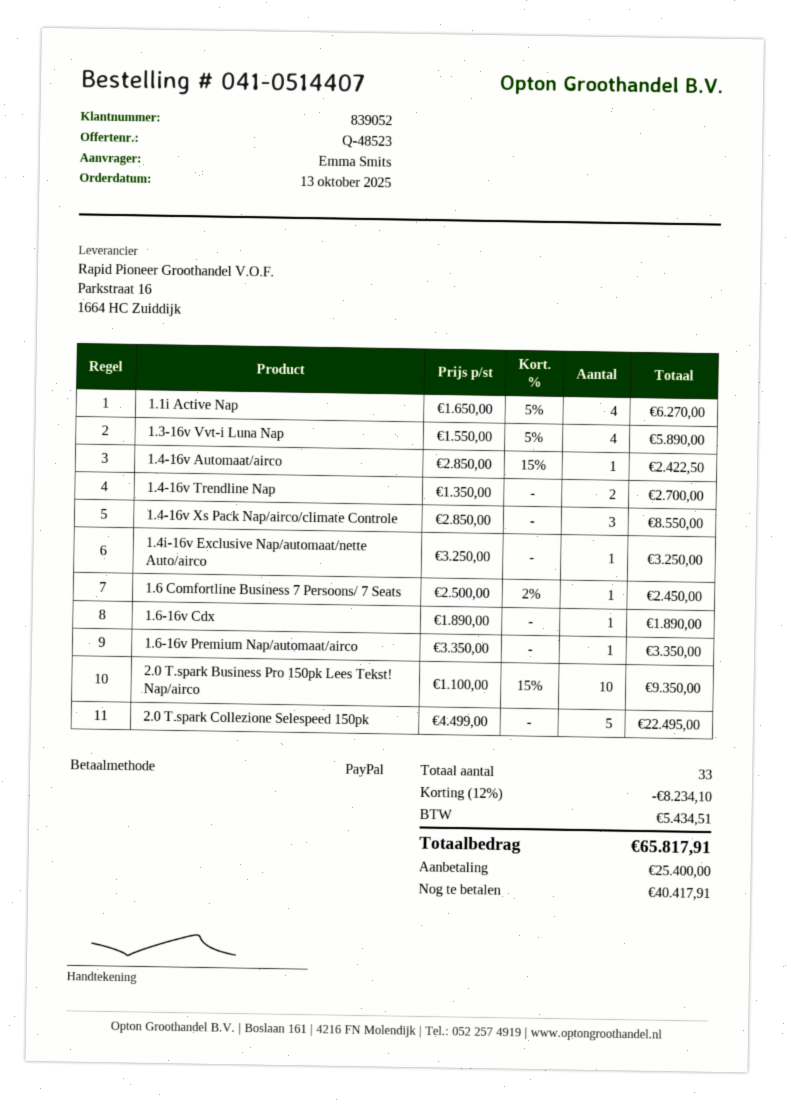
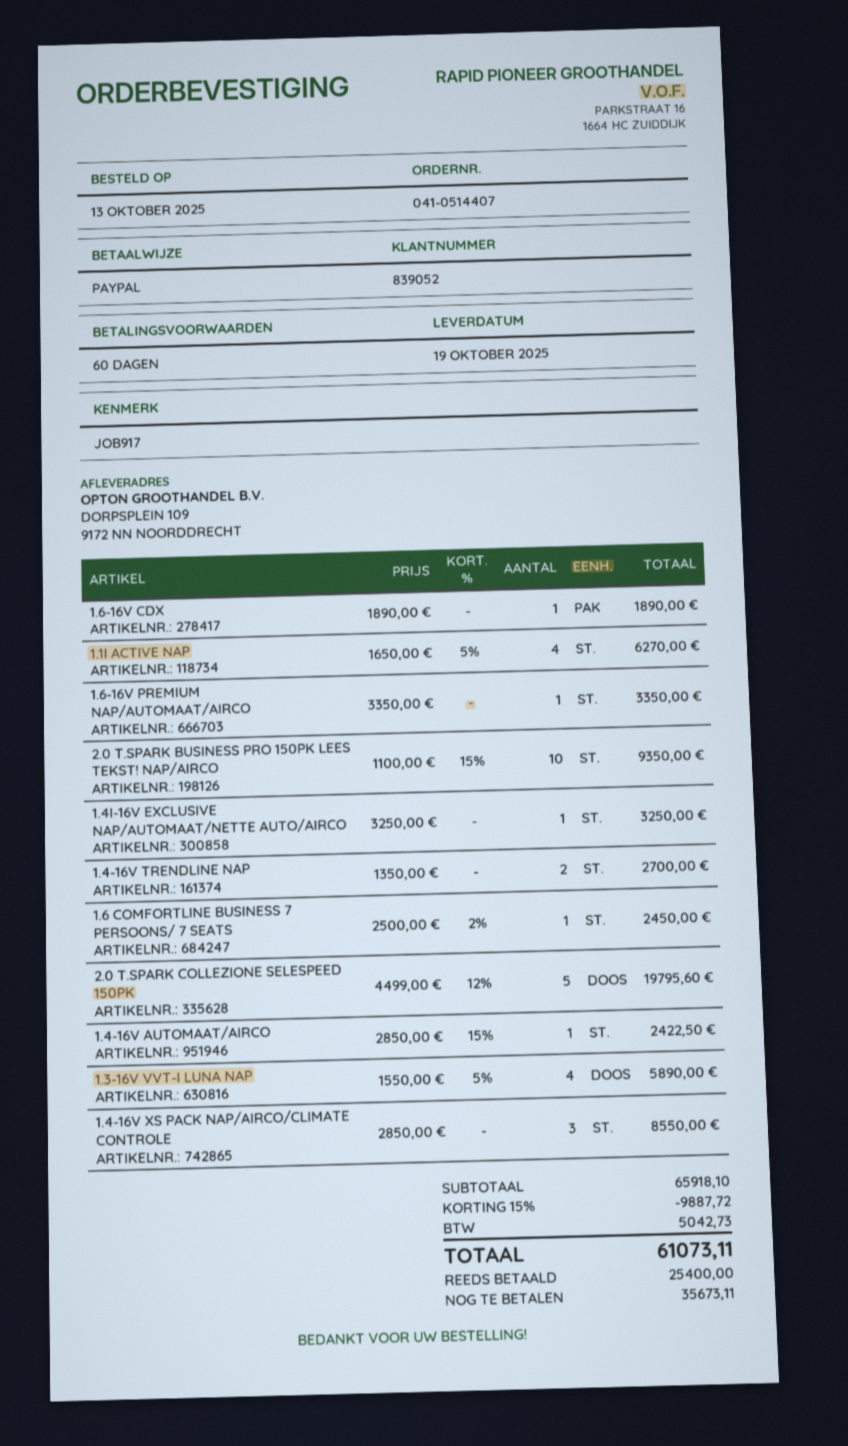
2.0 T.spark Collezione Selespeed 150pk: 5 x 4499.00 = 22495.00 -> 5 x 4499.00 - 12% = 19795.60
discount: 12% = 8234.10 -> 15% = 9887.72
tax: 5434.51 -> 5042.73
total: 65817.91 -> 61073.11
balance: 40417.91 -> 35673.11

